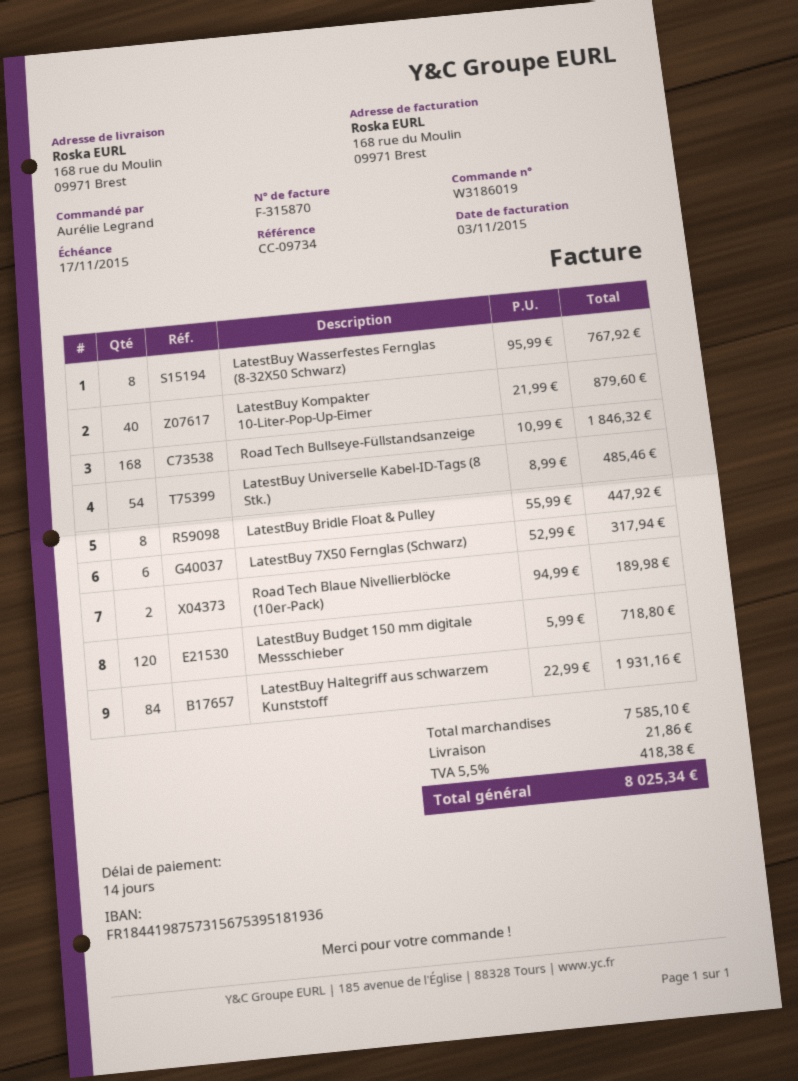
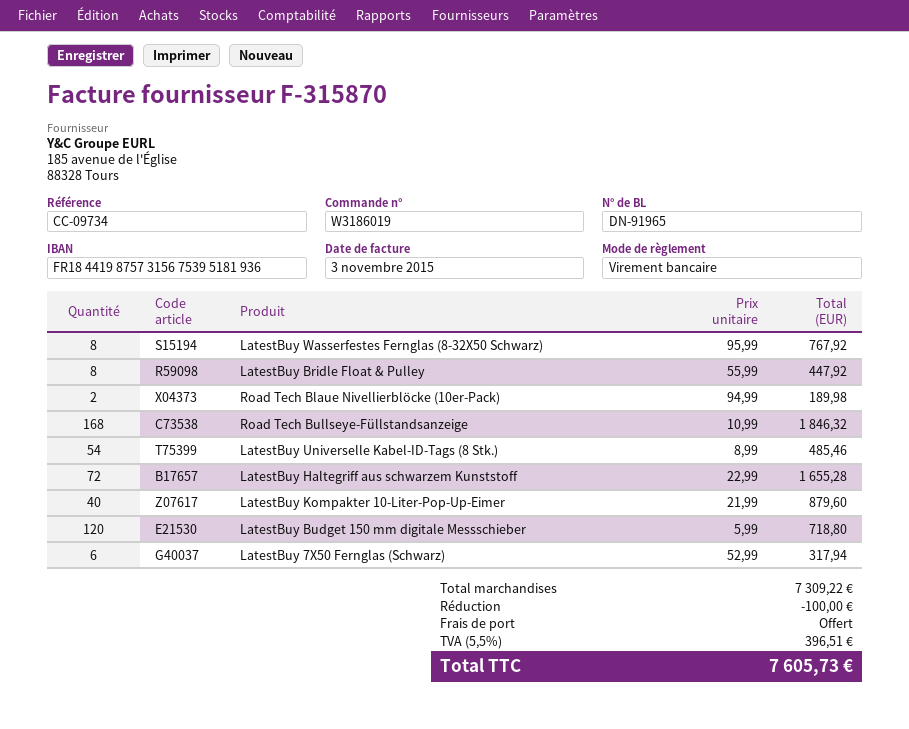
LatestBuy Haltegriff aus schwarzem Kunststoff: 84 x 22.99 = 1931.16 -> 72 x 22.99 = 1655.28
subtotal: 7585.10 -> 7309.22
discount: none -> 100.00
shipping: 21.86 -> 0.00
tax: 5.5% = 418.38 -> 5.5% = 396.51
total: 8025.34 -> 7605.73

